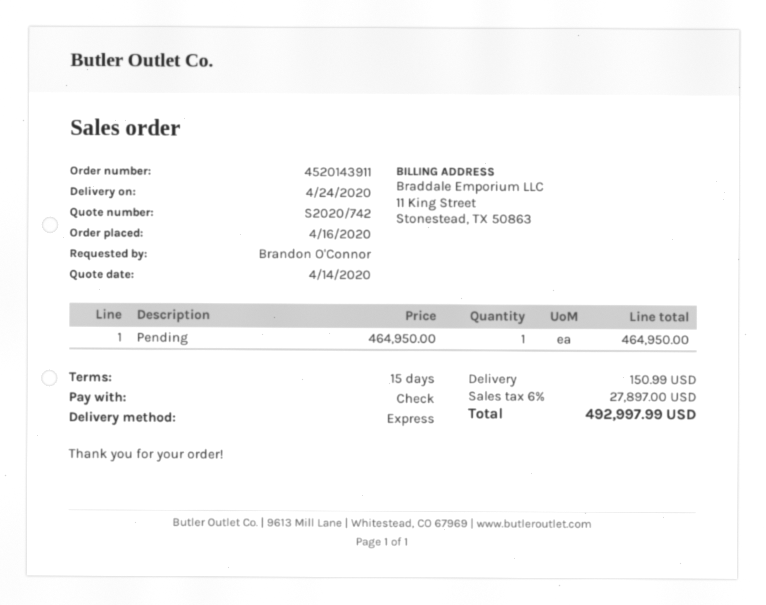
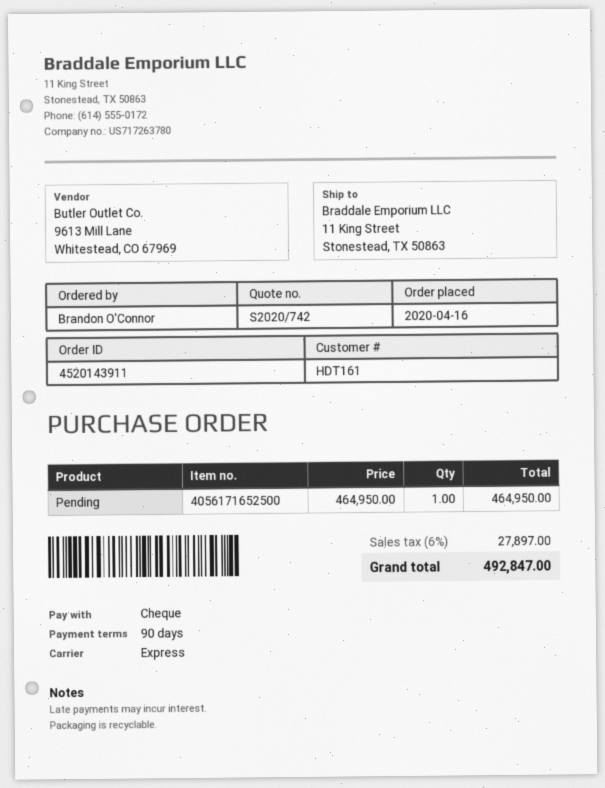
payment terms: 15 days -> 90 days
shipping: 150.99 -> none
total: 492997.99 -> 492847.00

